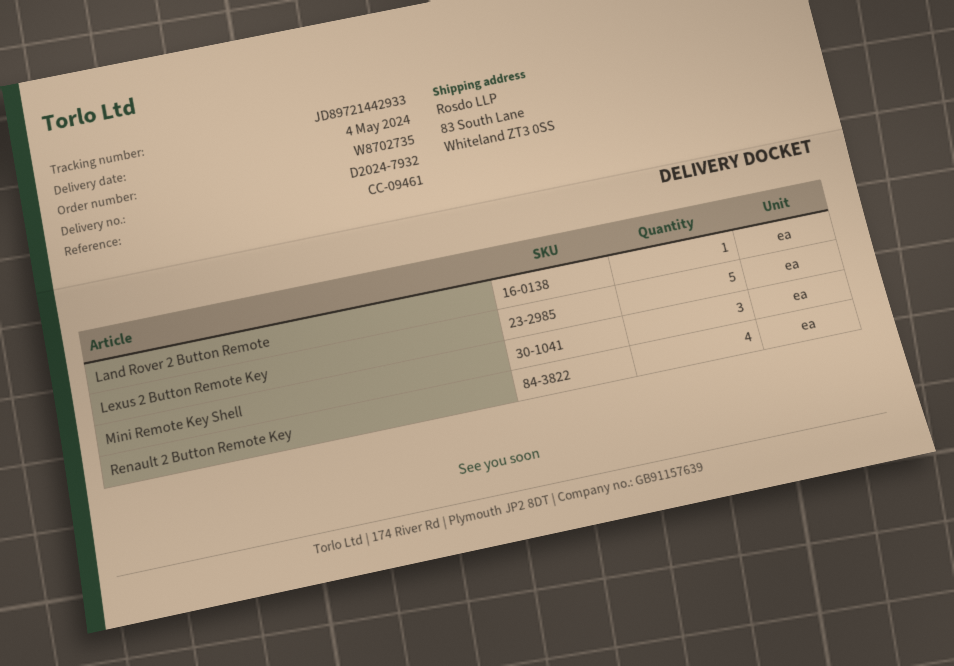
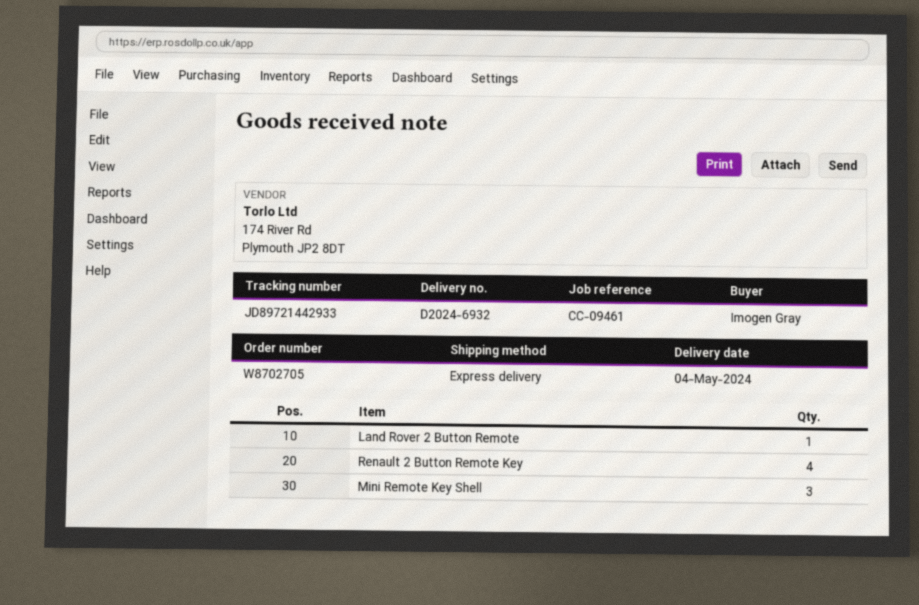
order number: W8702735 -> W8702705
delivery note number: D2024-7932 -> D2024-6932
Lexus 2 Button Remote Key: 5 -> none

